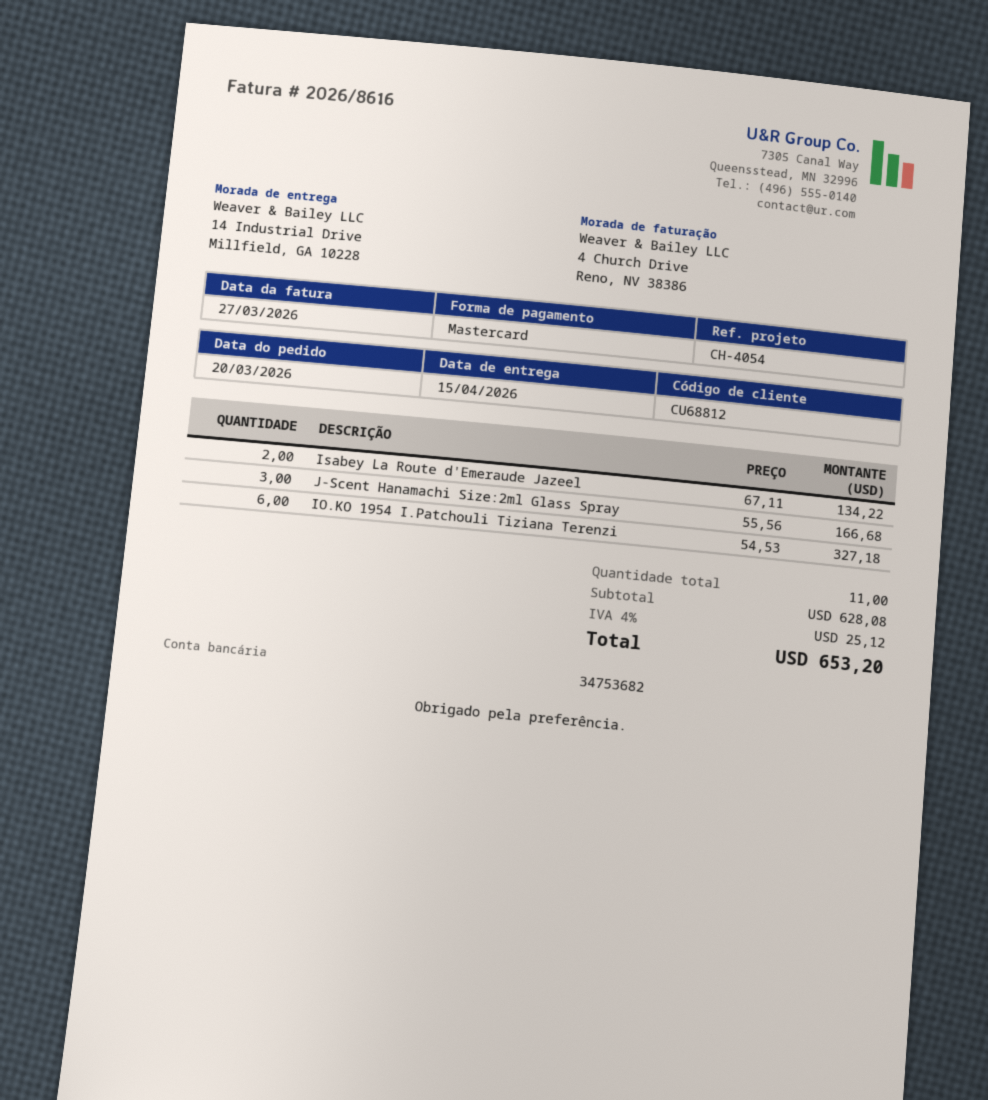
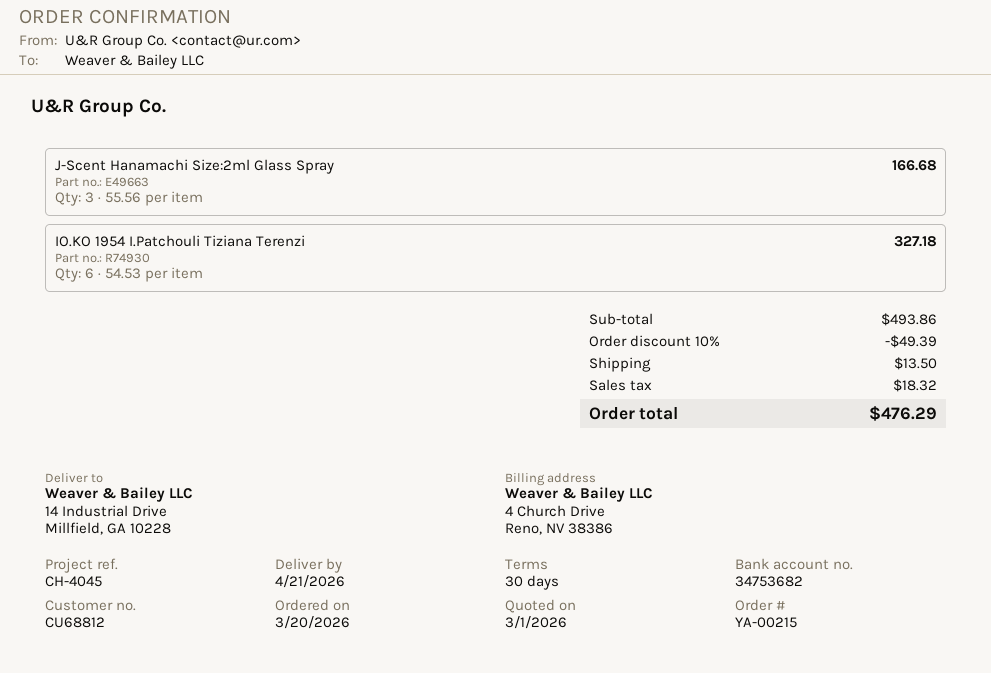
delivery date: 2026-04-15 -> 2026-04-21
reference: CH-4054 -> CH-4045
Isabey La Route d'Emeraude Jazeel: 2 x 67.11 = 134.22 -> none
subtotal: 628.08 -> 493.86
discount: none -> 10% = 49.39
shipping: none -> 13.50
tax: 25.12 -> 18.32
total: 653.20 -> 476.29

